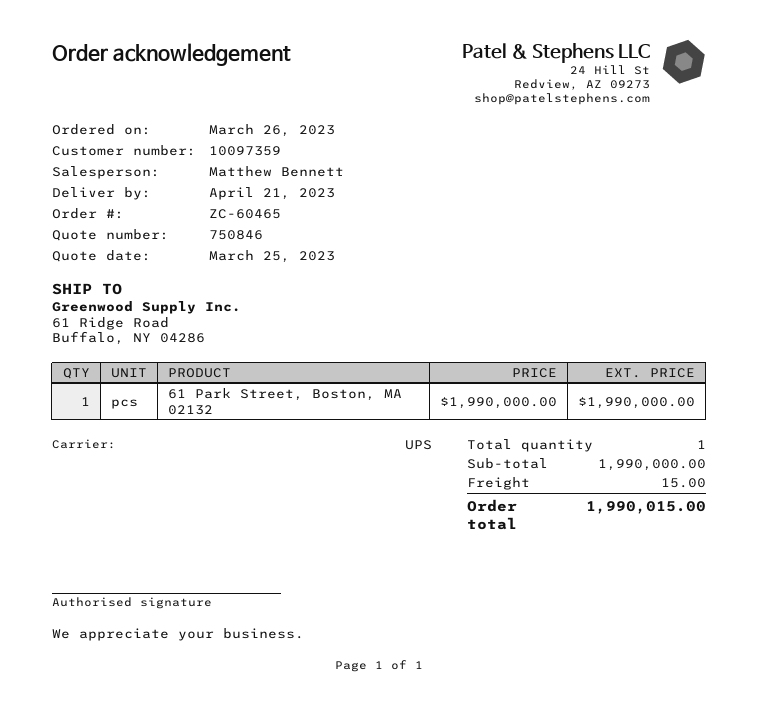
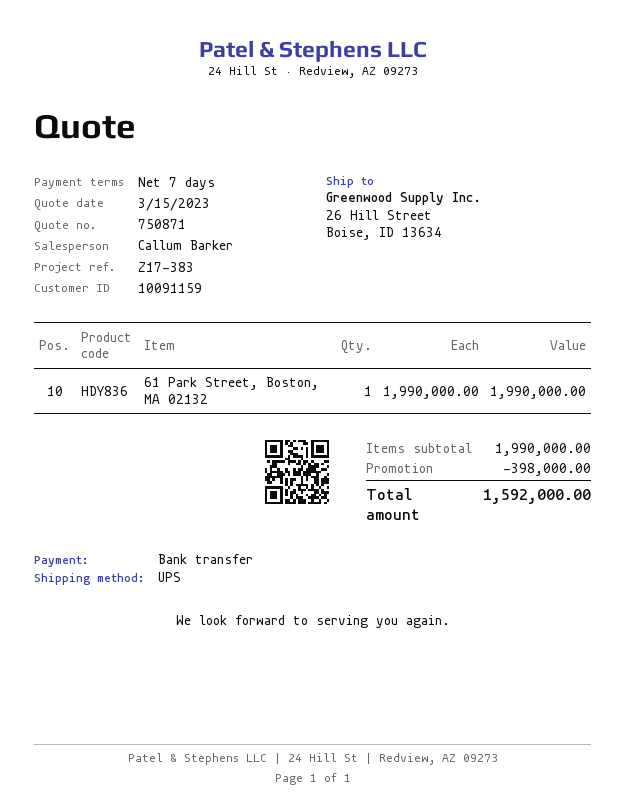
quote number: 750846 -> 750871
quote date: 2023-03-25 -> 2023-03-15
customer number: 10097359 -> 10091159
sales rep: Matthew Bennett -> Callum Barker
ship to: 61 Ridge Road, Buffalo, NY 04286 -> 26 Hill Street, Boise, ID 13634
discount: none -> 398000.00
shipping: 15.00 -> none
total: 1990015.00 -> 1592000.00

